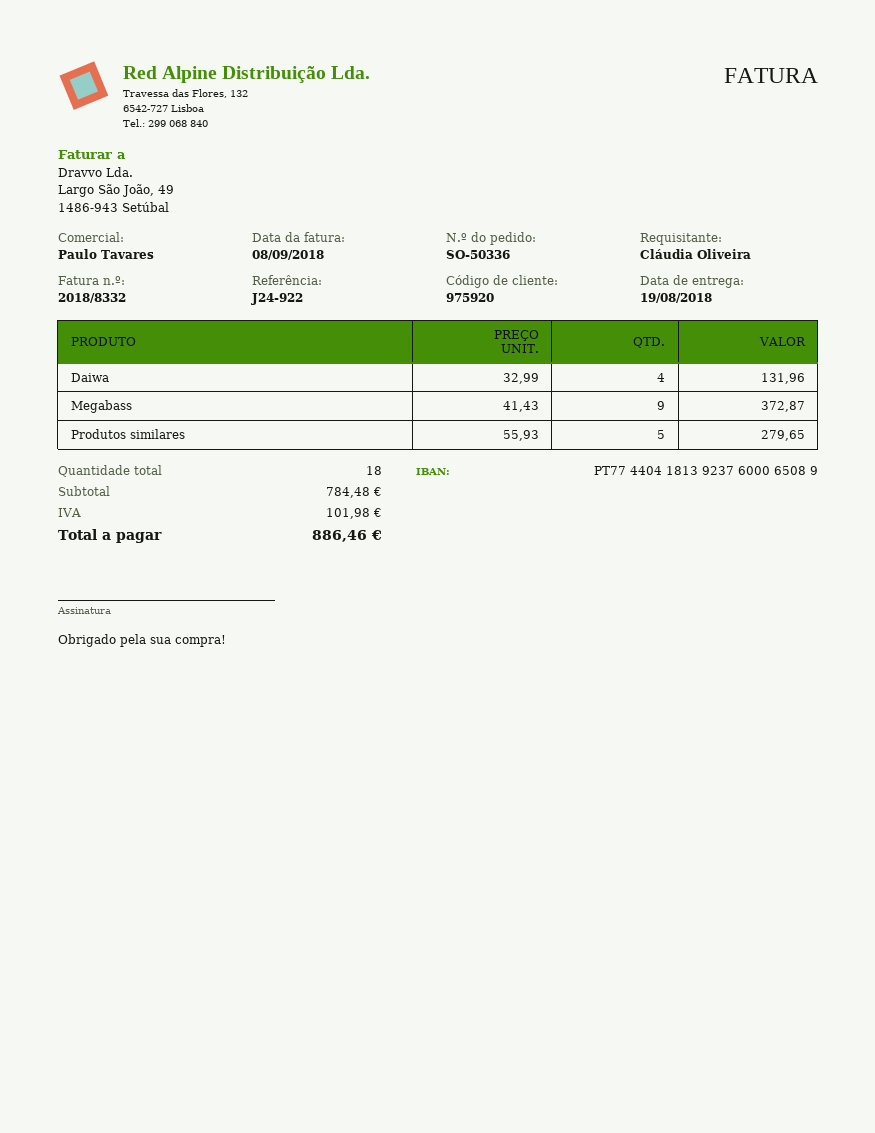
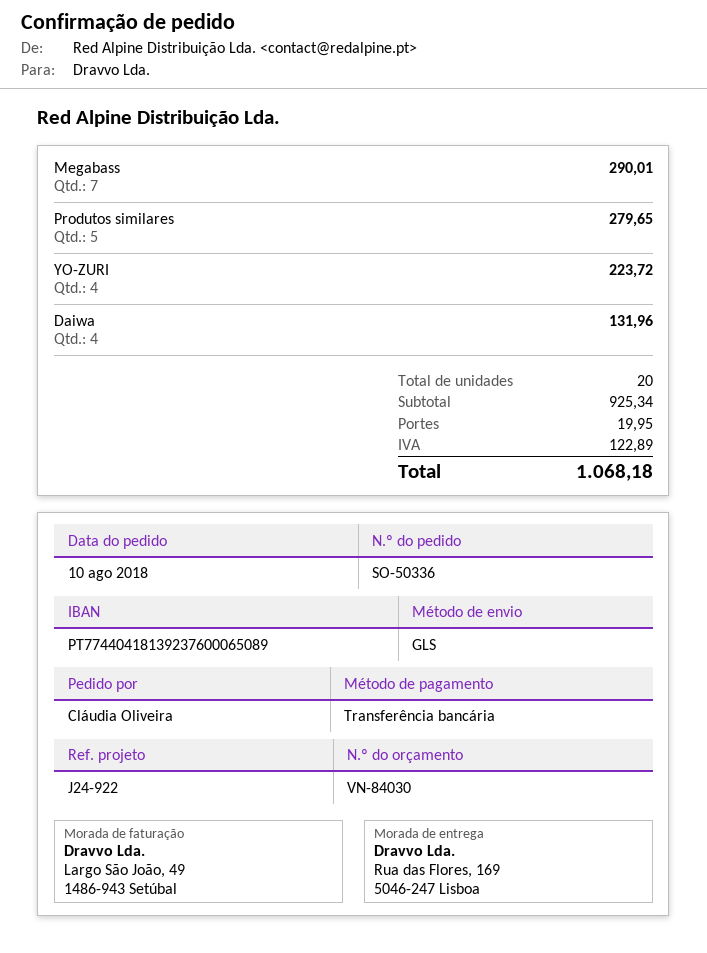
Megabass: 9 for 372.87 -> 7 for 290.01
YO-ZURI: none -> 4 for 223.72
total quantity: 18 -> 20
subtotal: 784.48 -> 925.34
shipping: none -> 19.95
tax: 101.98 -> 122.89
total: 886.46 -> 1068.18

